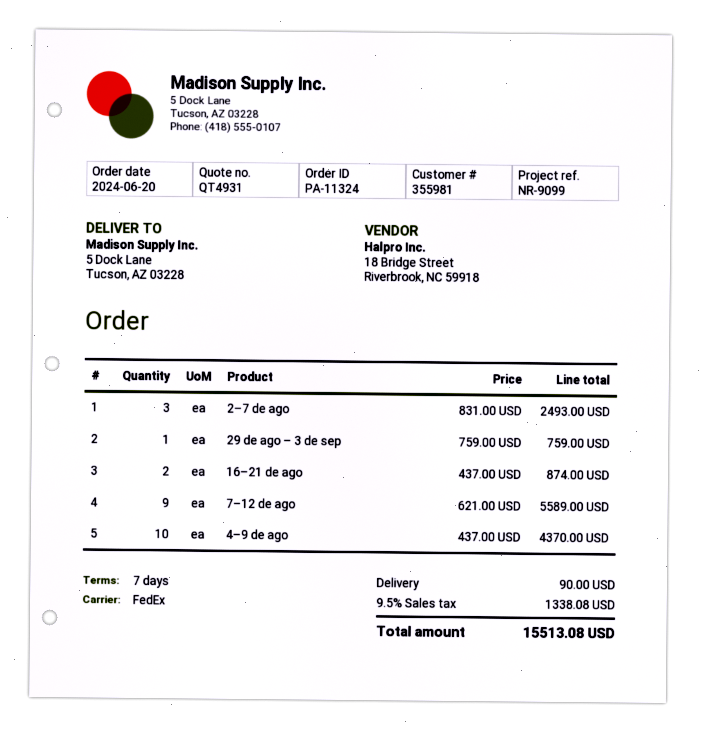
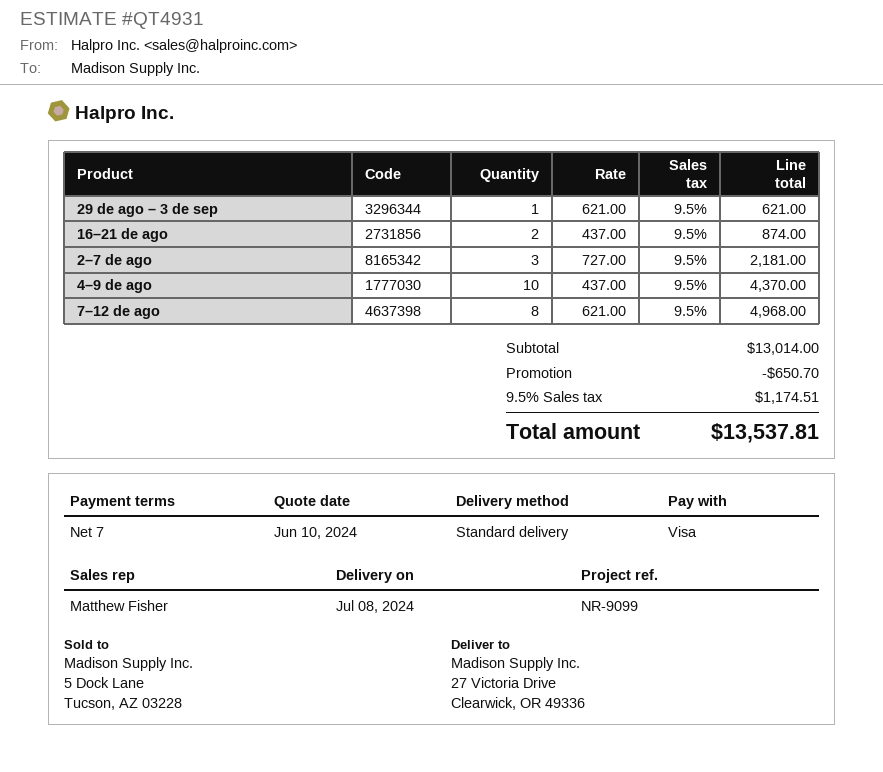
shipping method: FedEx -> standard
ship to: 5 Dock Lane, Tucson, AZ 03228 -> 27 Victoria Drive, Clearwick, OR 49336
2–7 de ago: 3 x 831.00 = 2493.00 -> 3 x 727.00 = 2181.00
29 de ago – 3 de sep: 1 x 759.00 = 759.00 -> 1 x 621.00 = 621.00
7–12 de ago: 9 x 621.00 = 5589.00 -> 8 x 621.00 = 4968.00
discount: none -> 650.70
shipping: 90.00 -> none
tax: 9.5% = 1338.08 -> 9.5% = 1174.51
total: 15513.08 -> 13537.81

